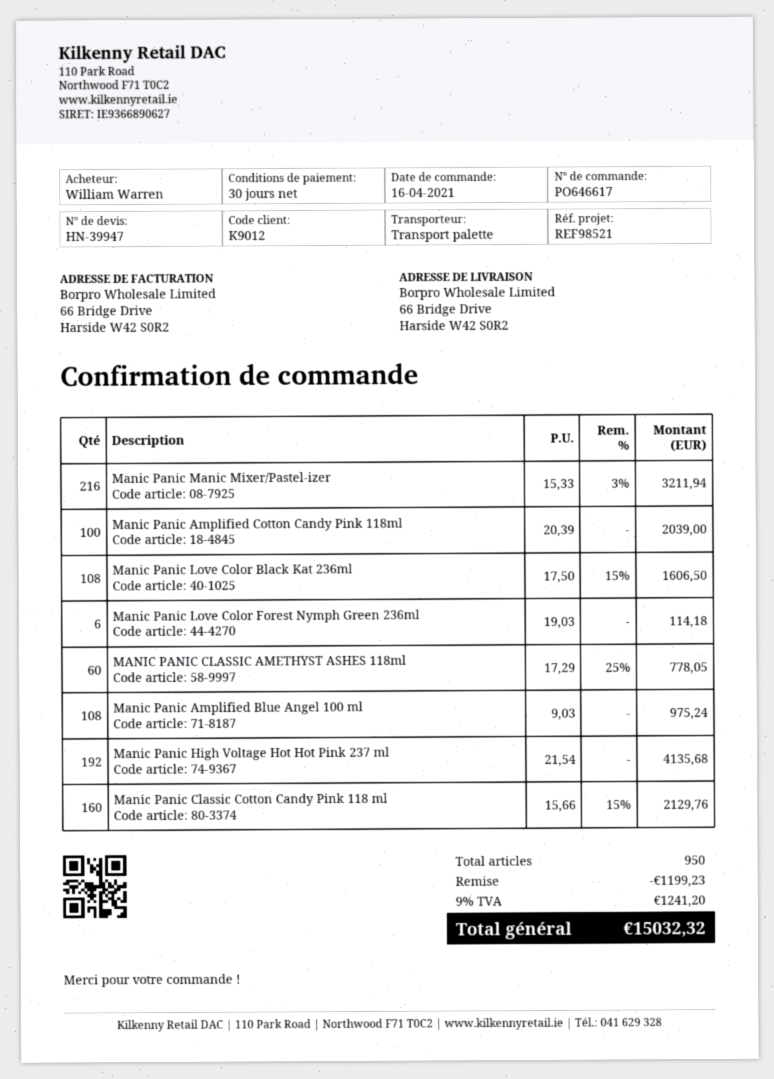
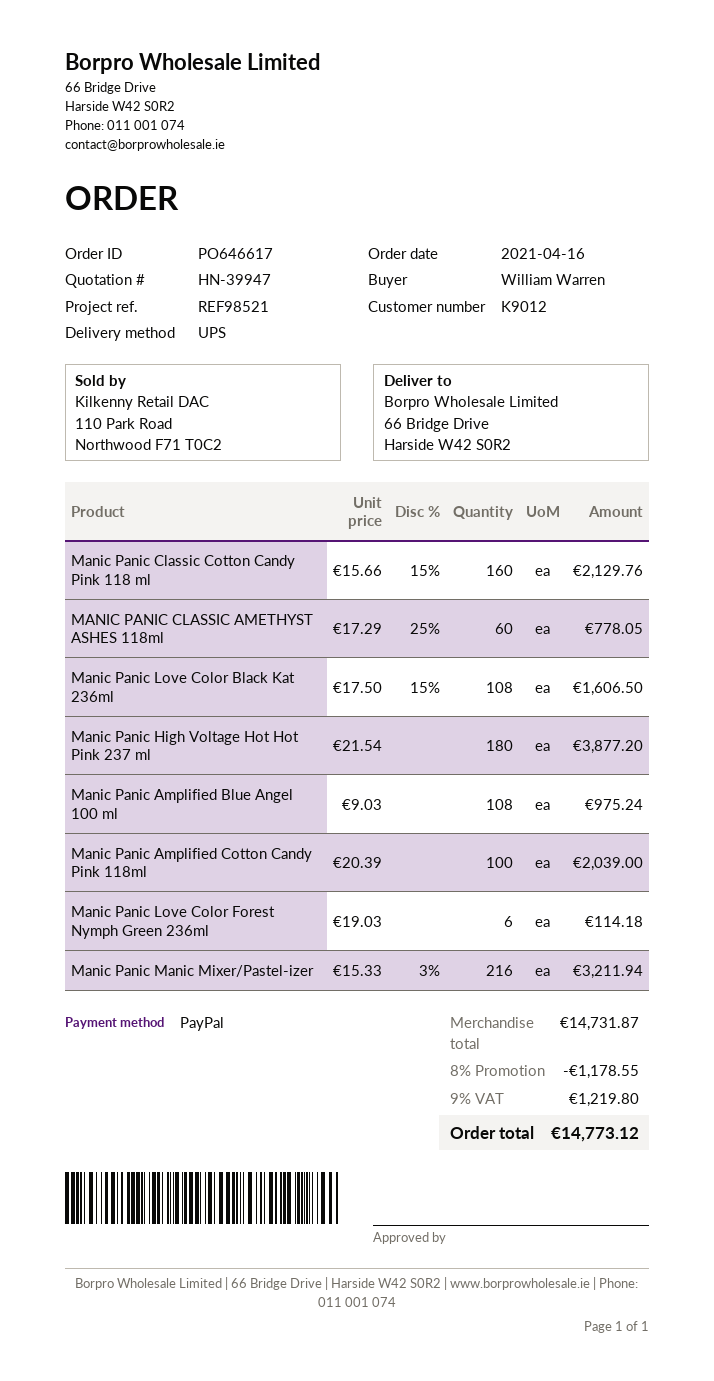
shipping method: pallet freight -> UPS
Manic Panic High Voltage Hot Hot Pink 237 ml: 192 x 21.54 = 4135.68 -> 180 x 21.54 = 3877.20
discount: 1199.23 -> 1178.55
tax: 9% = 1241.20 -> 9% = 1219.80
total: 15032.32 -> 14773.12

